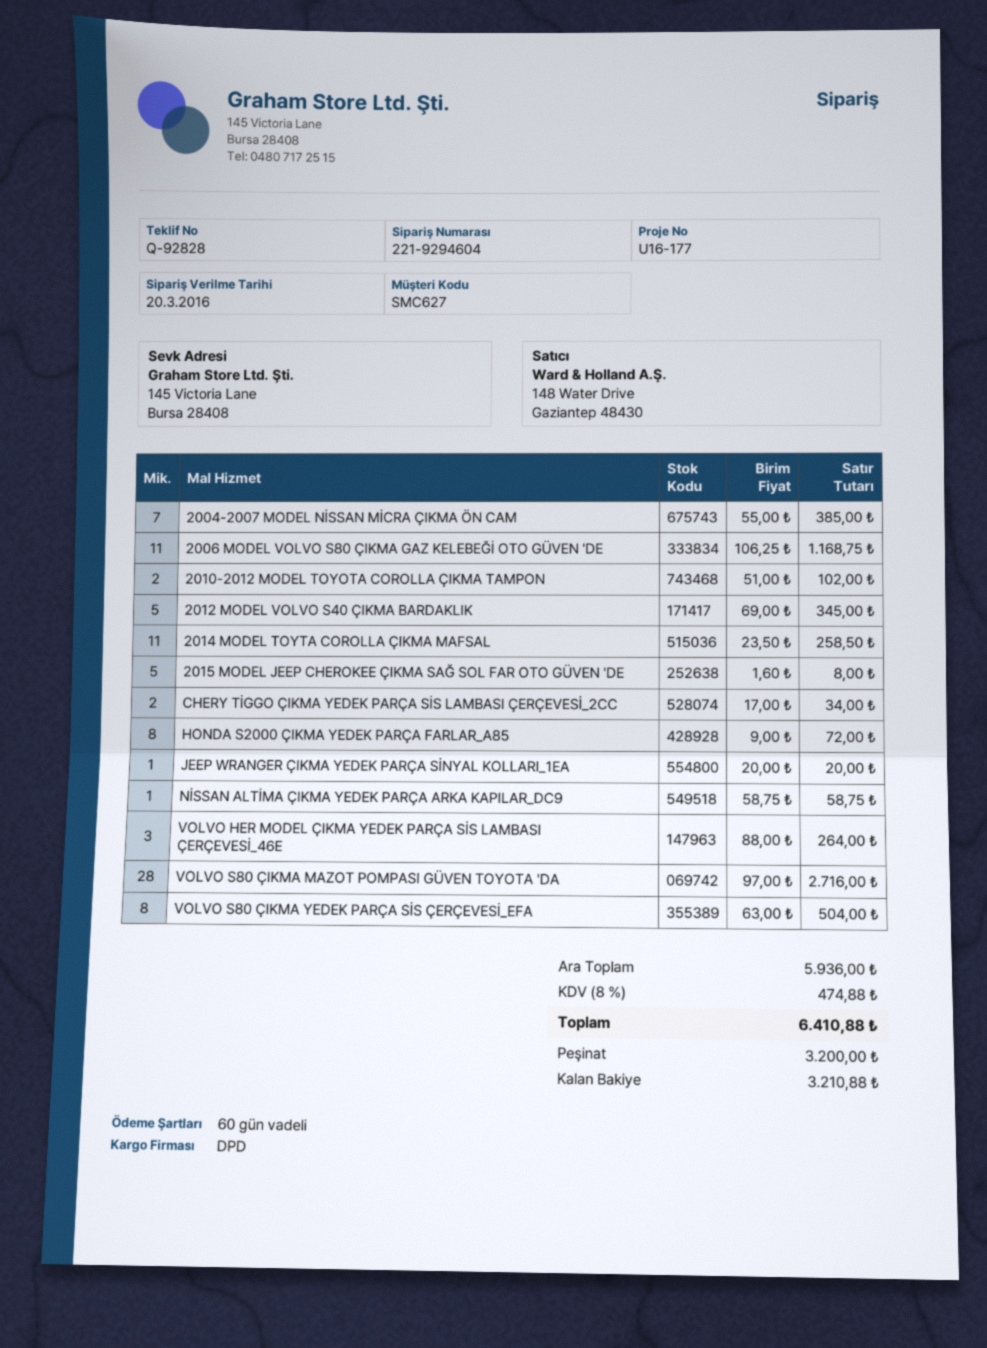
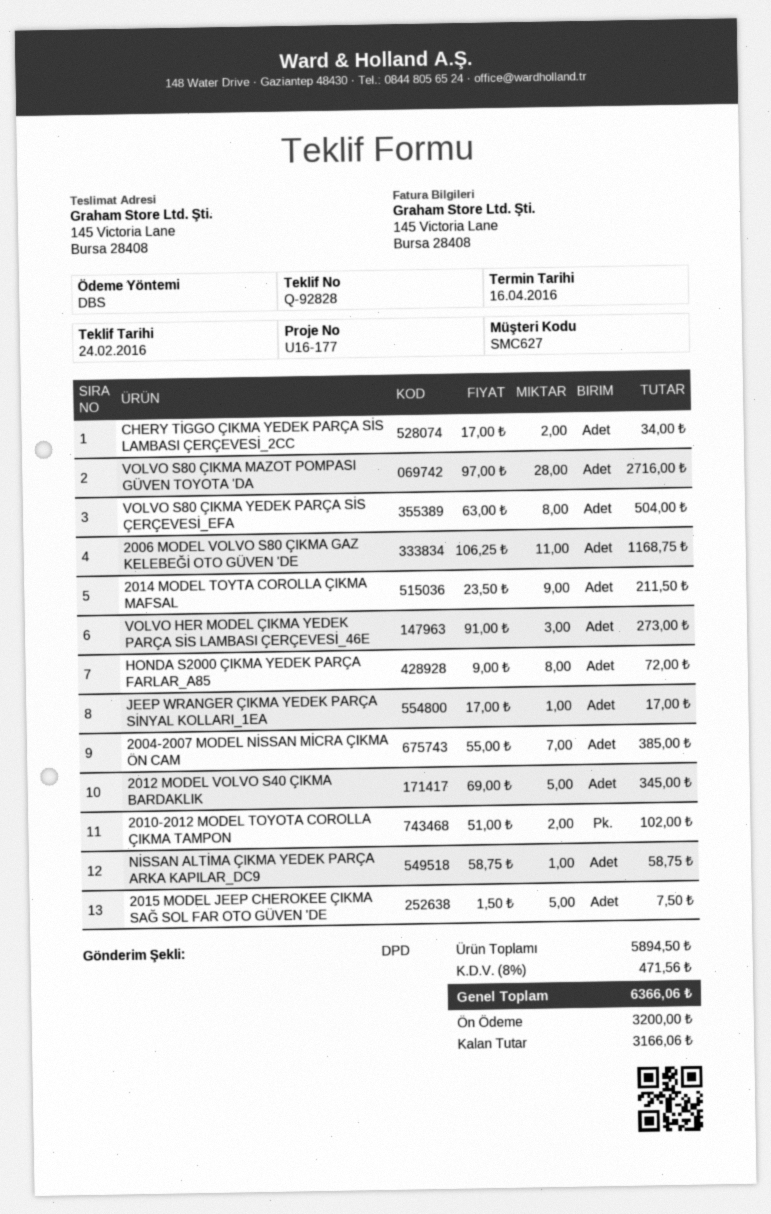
2014 MODEL TOYTA COROLLA ÇIKMA MAFSAL: 11 x 23.50 = 258.50 -> 9 x 23.50 = 211.50
2015 MODEL JEEP CHEROKEE ÇIKMA SAĞ SOL FAR OTO GÜVEN 'DE: 5 x 1.60 = 8.00 -> 5 x 1.50 = 7.50
JEEP WRANGER ÇIKMA YEDEK PARÇA SİNYAL KOLLARI_1EA: 1 x 20.00 = 20.00 -> 1 x 17.00 = 17.00
VOLVO HER MODEL ÇIKMA YEDEK PARÇA SİS LAMBASI ÇERÇEVESİ_46E: 3 x 88.00 = 264.00 -> 3 x 91.00 = 273.00
subtotal: 5936.00 -> 5894.50
tax: 8% = 474.88 -> 8% = 471.56
total: 6410.88 -> 6366.06
balance: 3210.88 -> 3166.06

